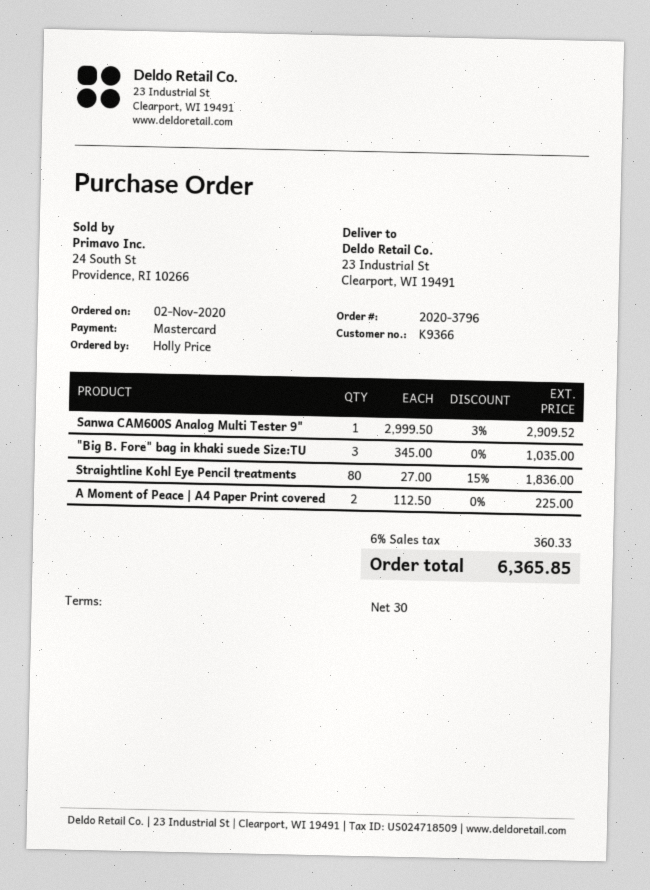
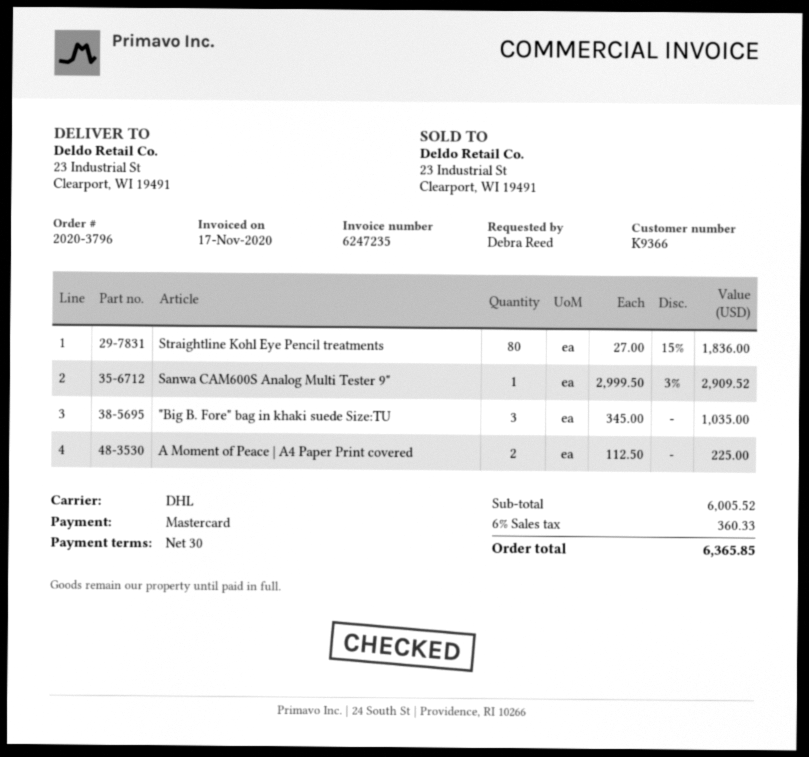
ordered by: Holly Price -> Debra Reed

